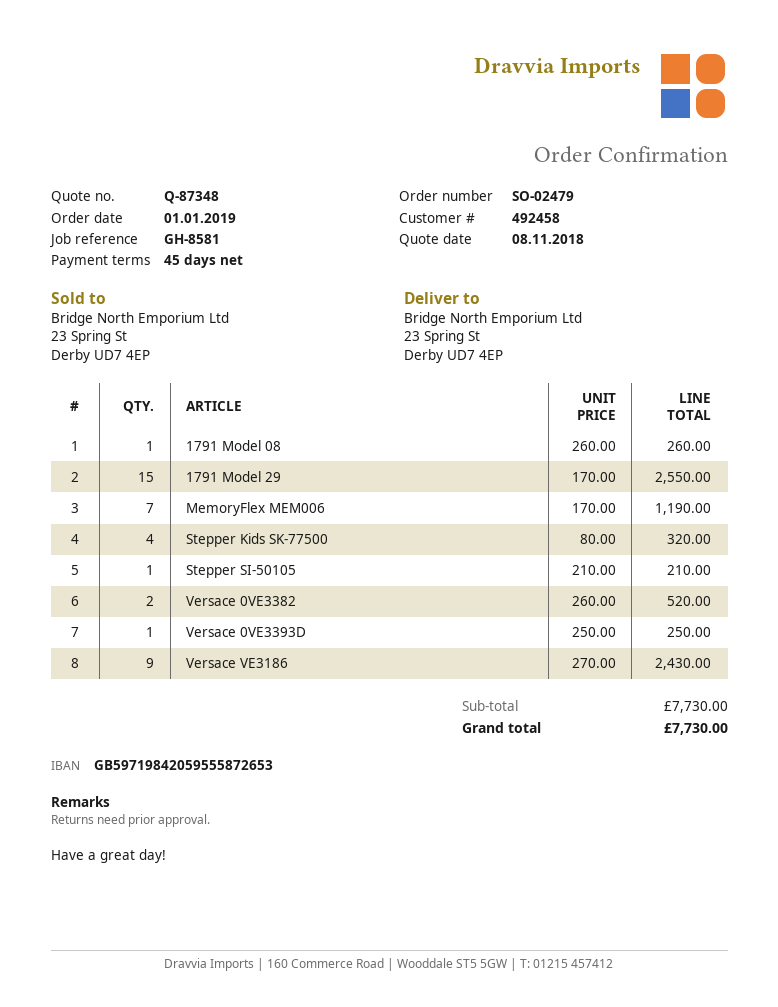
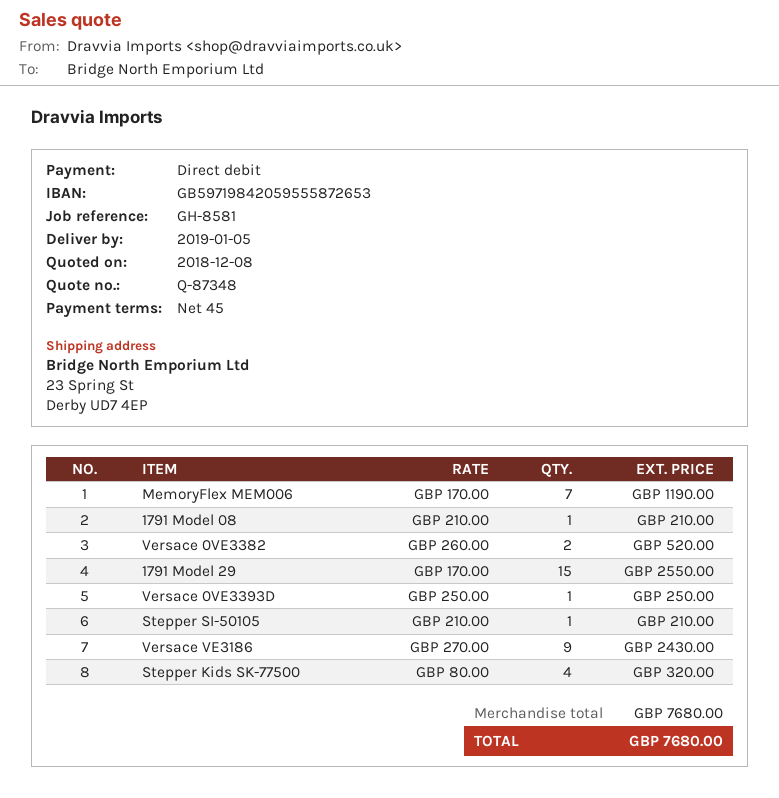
quote date: 2018-11-08 -> 2018-12-08
1791 Model 08: 1 x 260.00 = 260.00 -> 1 x 210.00 = 210.00
subtotal: 7730.00 -> 7680.00
total: 7730.00 -> 7680.00

